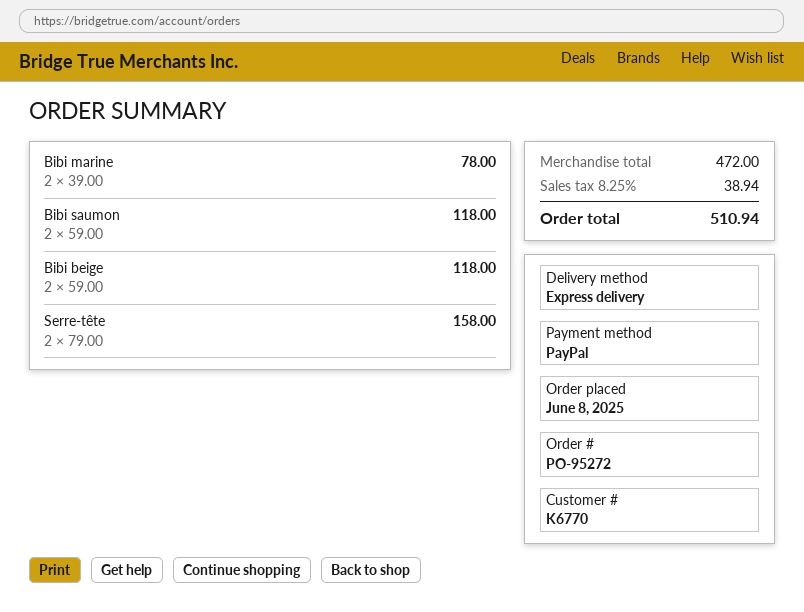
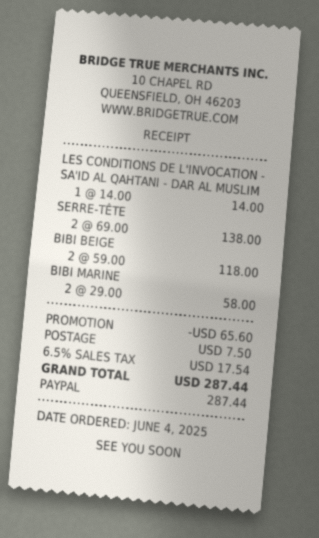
order date: 2025-06-08 -> 2025-06-04
Bibi marine: 2 x 39.00 = 78.00 -> 2 x 29.00 = 58.00
Bibi saumon: 2 x 59.00 = 118.00 -> none
Serre-tête: 2 x 79.00 = 158.00 -> 2 x 69.00 = 138.00
LES CONDITIONS DE L'INVOCATION - SA'ID AL QAHTANI - DAR AL MUSLIM: none -> 1 x 14.00 = 14.00
discount: none -> 65.60
shipping: none -> 7.50
tax: 8.25% = 38.94 -> 6.5% = 17.54
total: 510.94 -> 287.44

